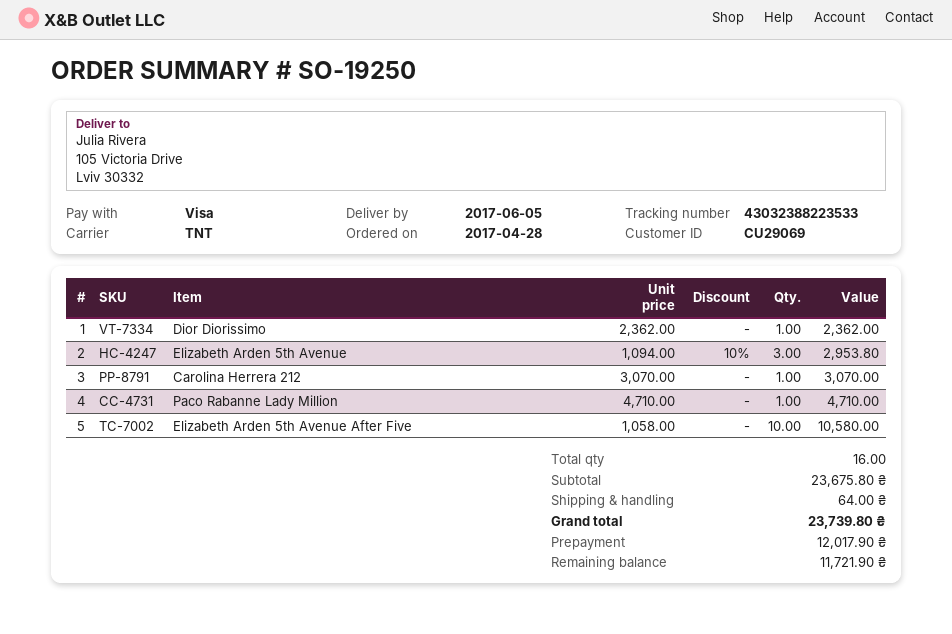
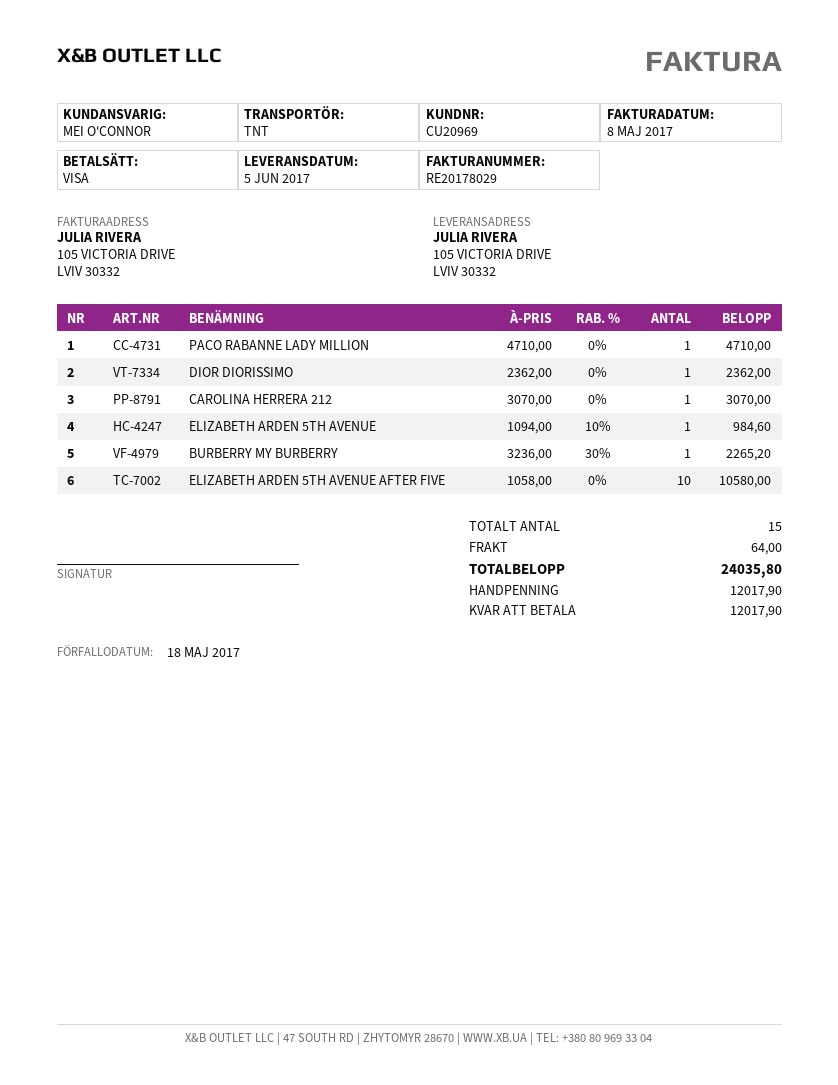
customer number: CU29069 -> CU20969
Elizabeth Arden 5th Avenue: 3 x 1094.00 - 10% = 2953.80 -> 1 x 1094.00 - 10% = 984.60
BURBERRY MY BURBERRY: none -> 1 x 3236.00 - 30% = 2265.20
total quantity: 16 -> 15
total: 23739.80 -> 24035.80
balance: 11721.90 -> 12017.90

